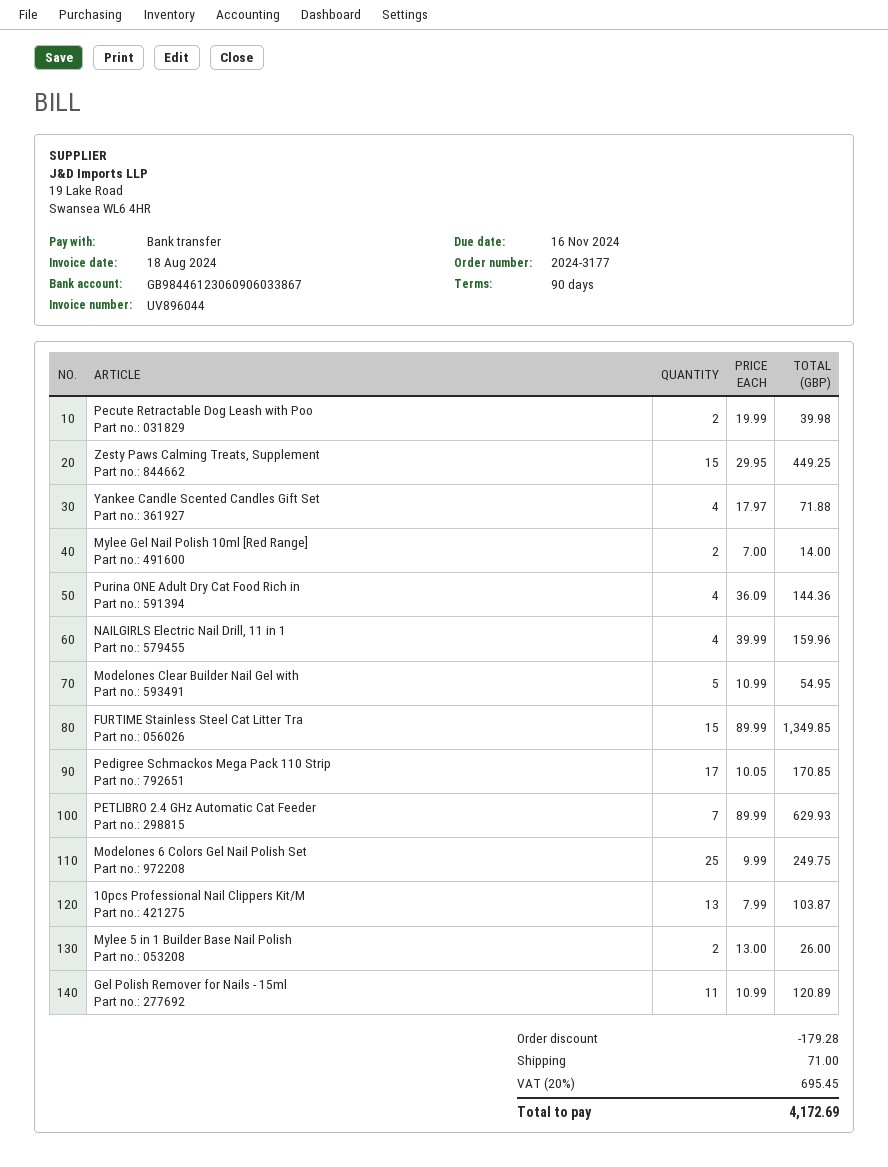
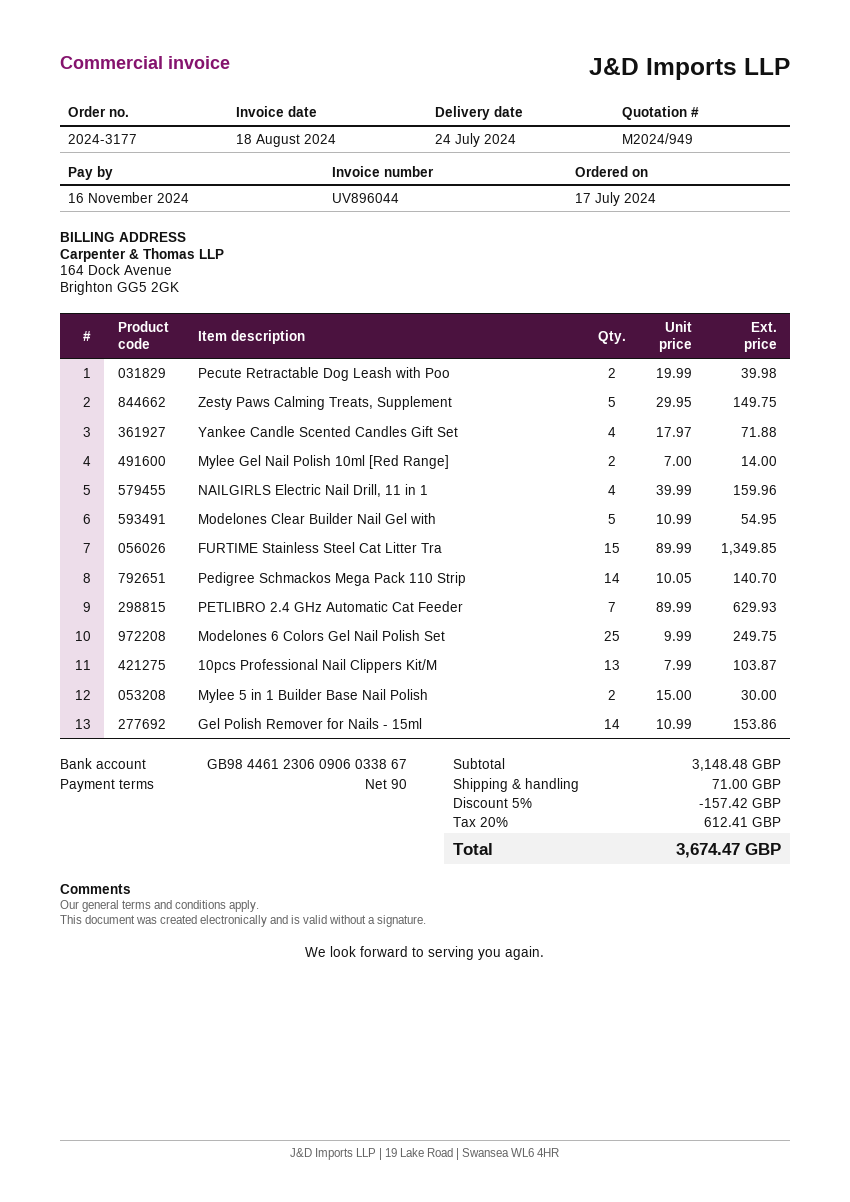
Zesty Paws Calming Treats, Supplement: 15 x 29.95 = 449.25 -> 5 x 29.95 = 149.75
Purina ONE Adult Dry Cat Food Rich in: 4 x 36.09 = 144.36 -> none
Pedigree Schmackos Mega Pack 110 Strip: 17 x 10.05 = 170.85 -> 14 x 10.05 = 140.70
Mylee 5 in 1 Builder Base Nail Polish: 2 x 13.00 = 26.00 -> 2 x 15.00 = 30.00
Gel Polish Remover for Nails - 15ml: 11 x 10.99 = 120.89 -> 14 x 10.99 = 153.86
discount: 179.28 -> 157.42
tax: 20% = 695.45 -> 20% = 612.41
total: 4172.69 -> 3674.47

